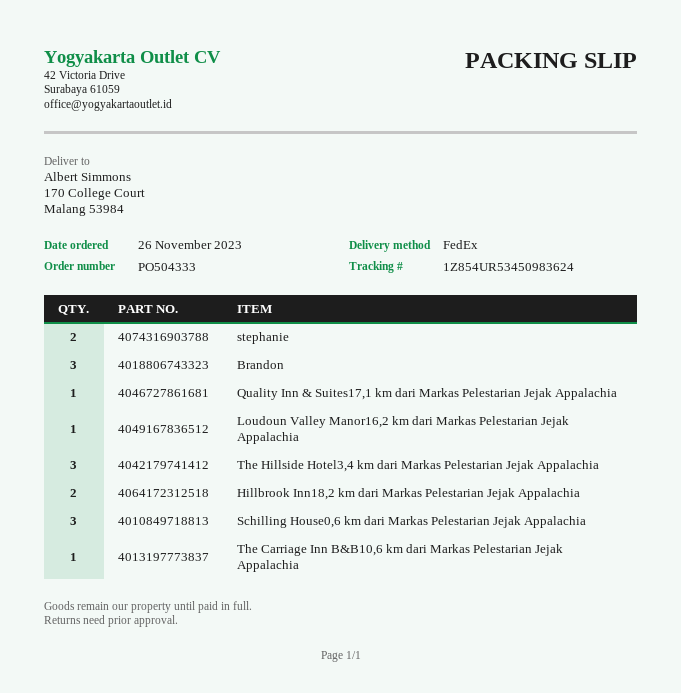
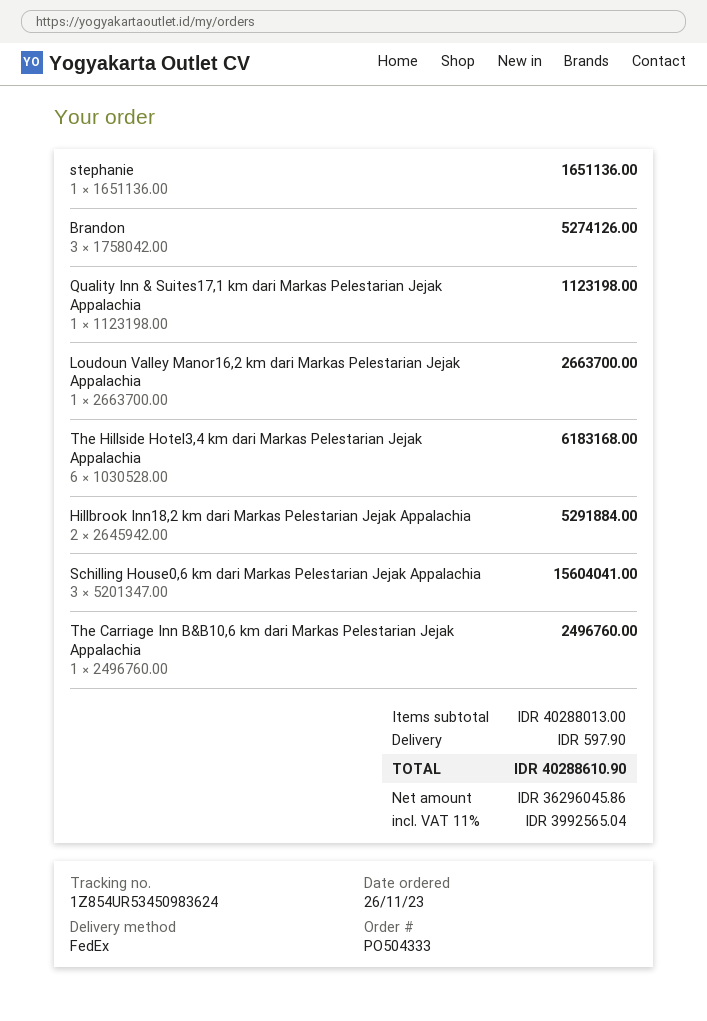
stephanie: 2 -> 1
The Hillside Hotel3,4 km dari Markas Pelestarian Jejak Appalachia: 3 -> 6

